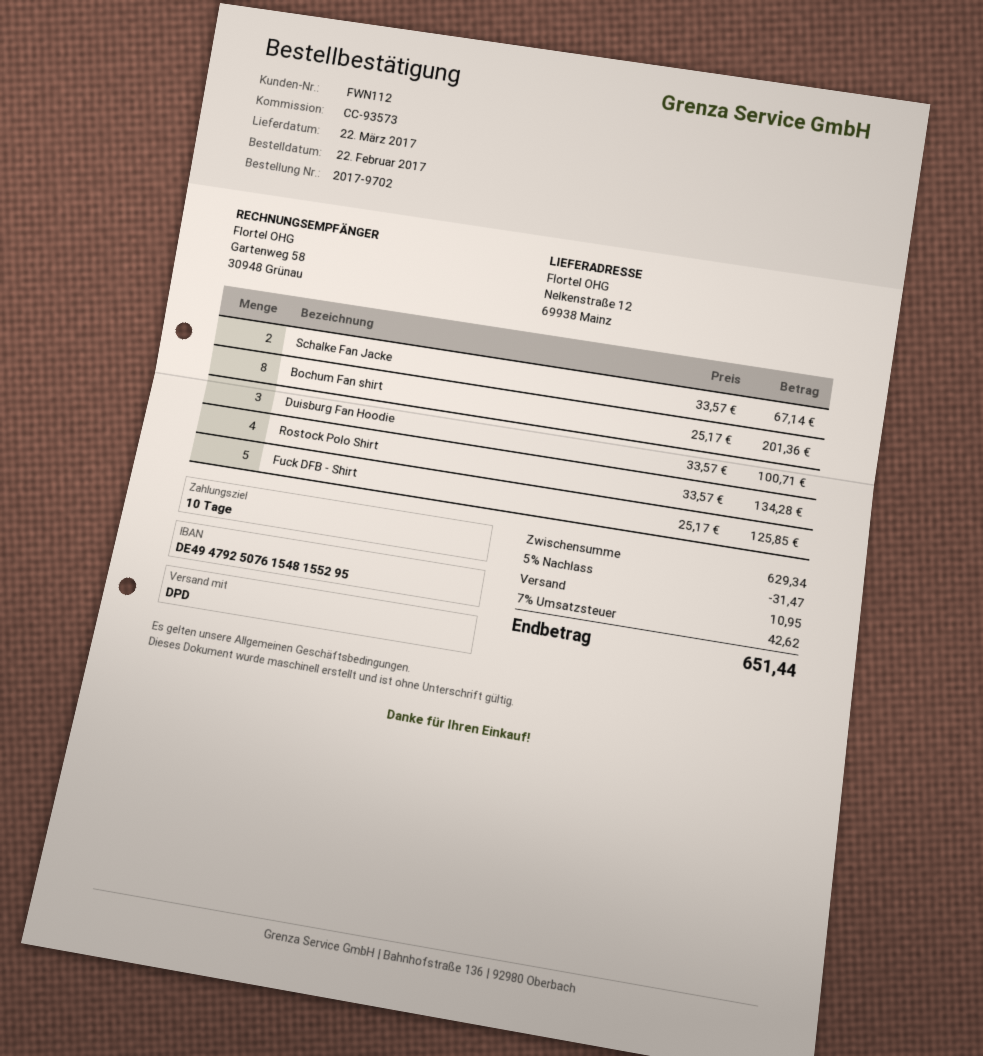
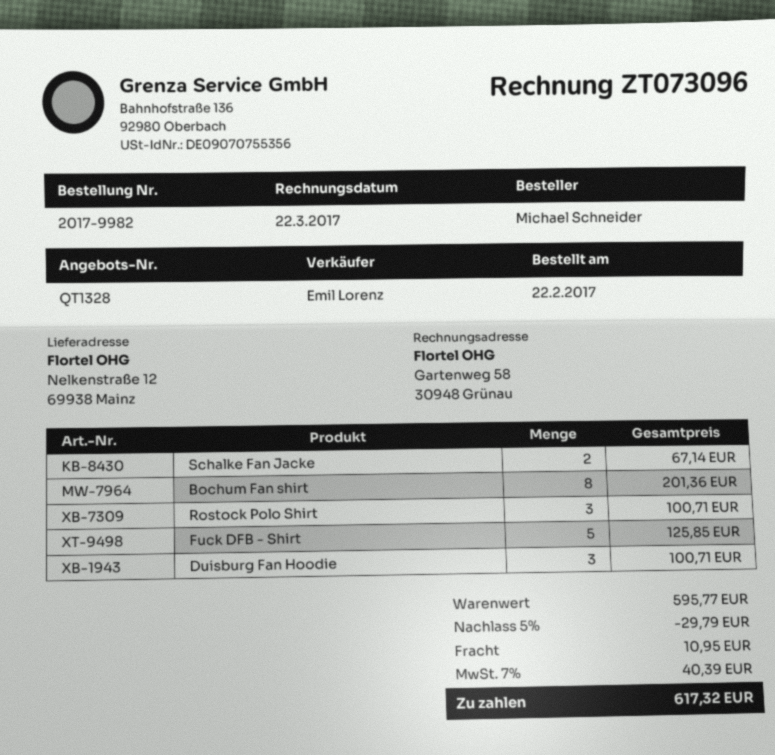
order number: 2017-9702 -> 2017-9982
Rostock Polo Shirt: 4 for 134.28 -> 3 for 100.71
subtotal: 629.34 -> 595.77
discount: 5% = 31.47 -> 5% = 29.79
tax: 7% = 42.62 -> 7% = 40.39
total: 651.44 -> 617.32

